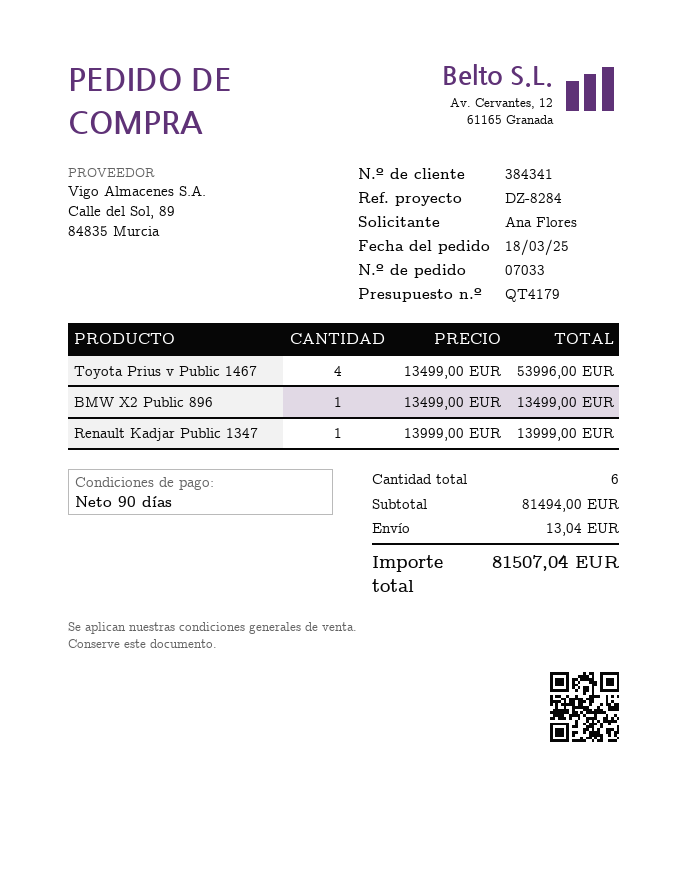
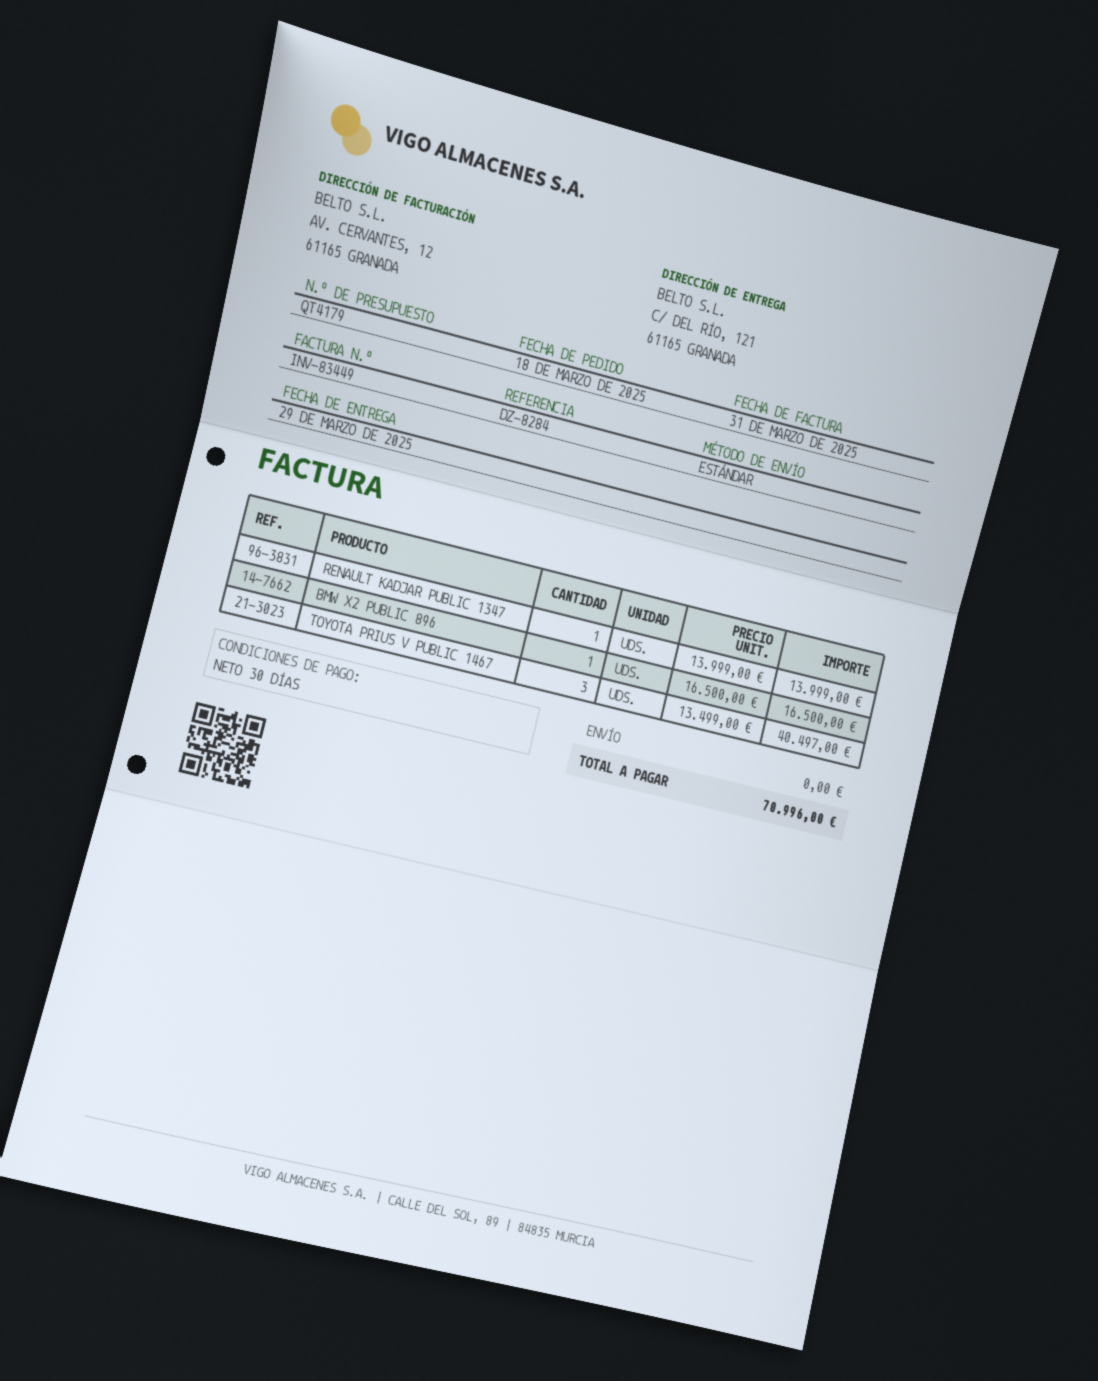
payment terms: 90 days -> 30 days
Toyota Prius v Public 1467: 4 x 13499.00 = 53996.00 -> 3 x 13499.00 = 40497.00
BMW X2 Public 896: 1 x 13499.00 = 13499.00 -> 1 x 16500.00 = 16500.00
shipping: 13.04 -> 0.00
total: 81507.04 -> 70996.00

